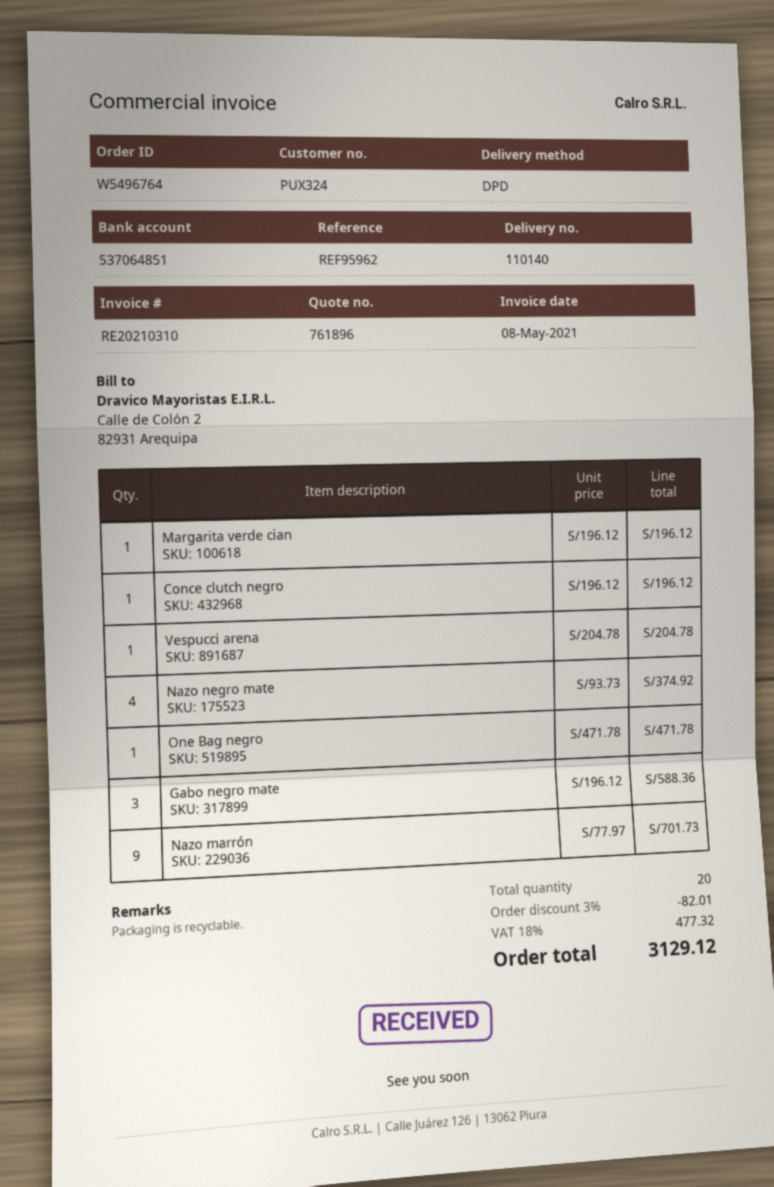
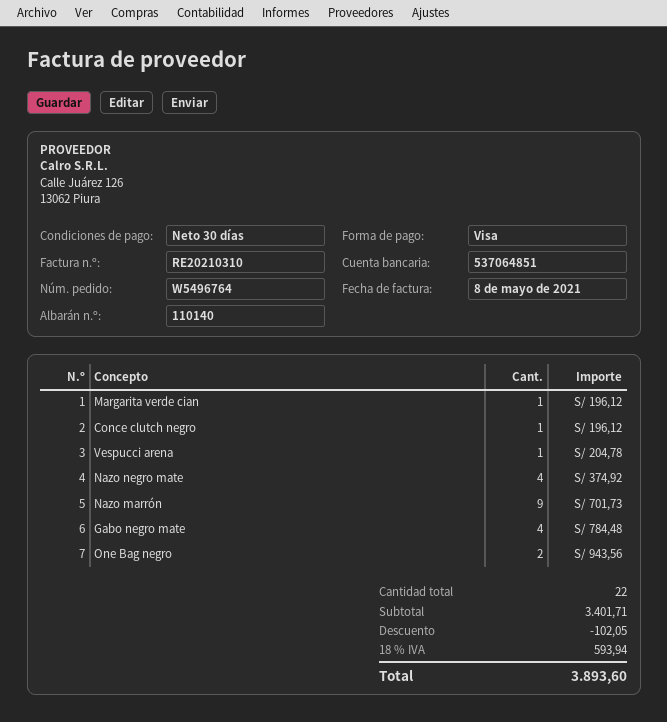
One Bag negro: 1 for 471.78 -> 2 for 943.56
Gabo negro mate: 3 for 588.36 -> 4 for 784.48
total quantity: 20 -> 22
discount: 82.01 -> 102.05
tax: 18% = 477.32 -> 18% = 593.94
total: 3129.12 -> 3893.60

